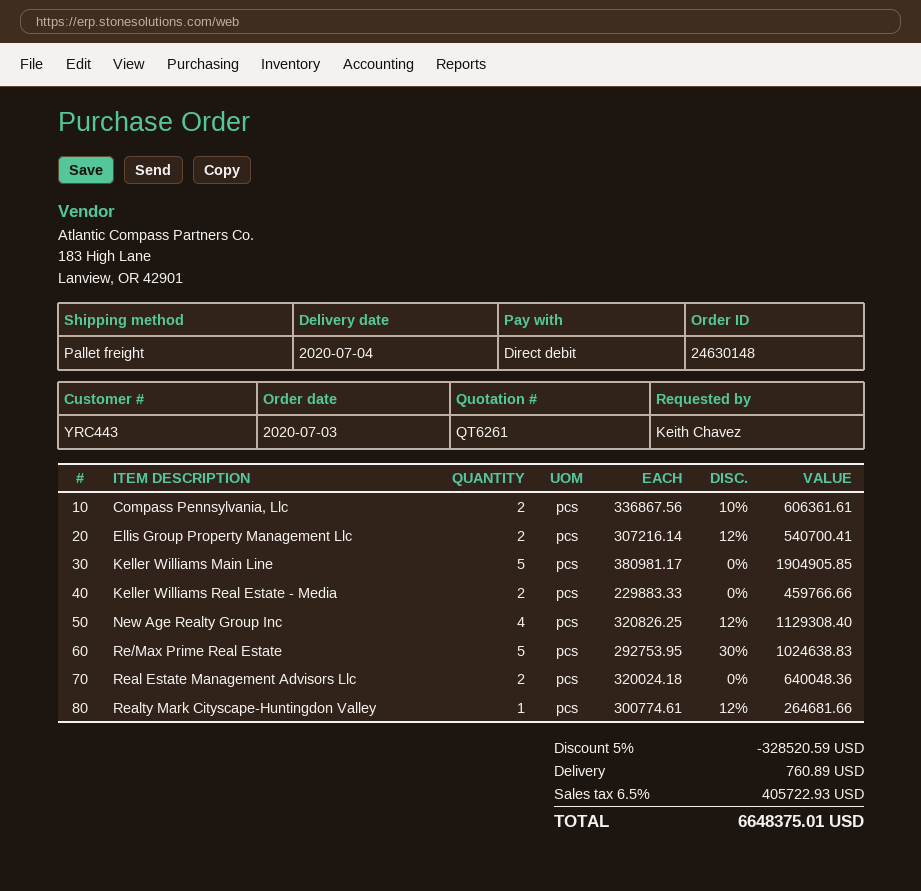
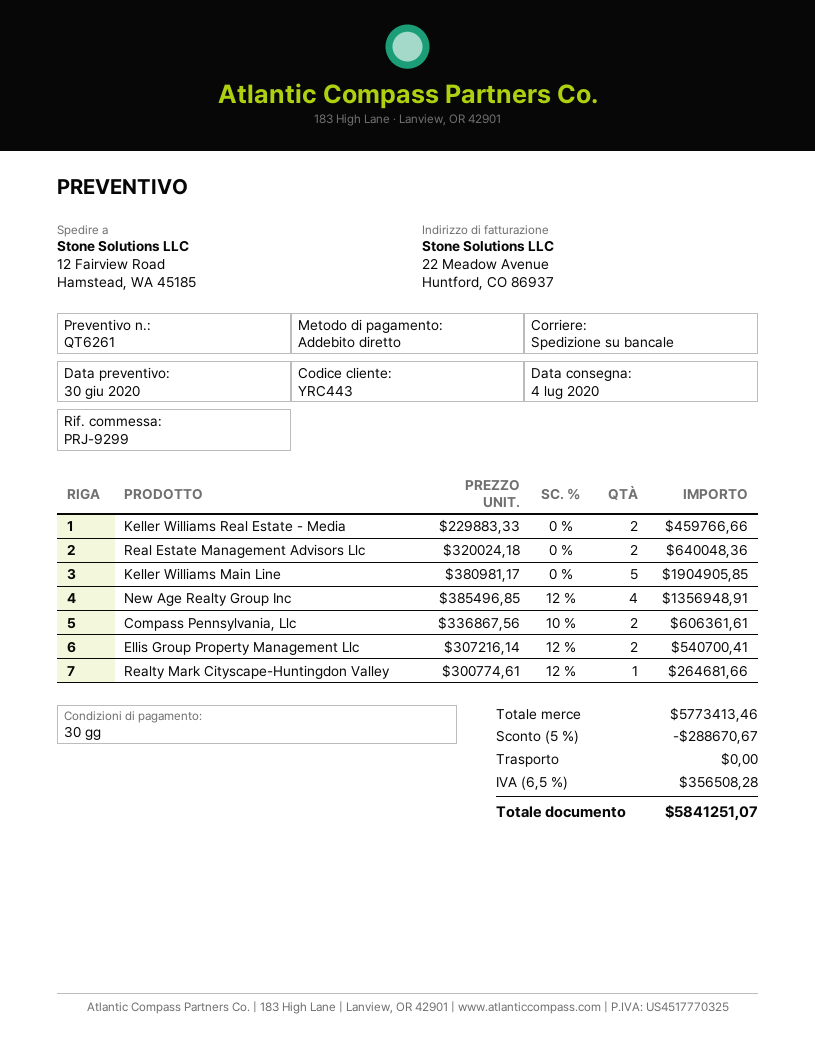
New Age Realty Group Inc: 4 x 320826.25 - 12% = 1129308.40 -> 4 x 385496.85 - 12% = 1356948.91
Re/Max Prime Real Estate: 5 x 292753.95 - 30% = 1024638.83 -> none
discount: 5% = 328520.59 -> 5% = 288670.67
shipping: 760.89 -> 0.00
tax: 6.5% = 405722.93 -> 6.5% = 356508.28
total: 6648375.01 -> 5841251.07

